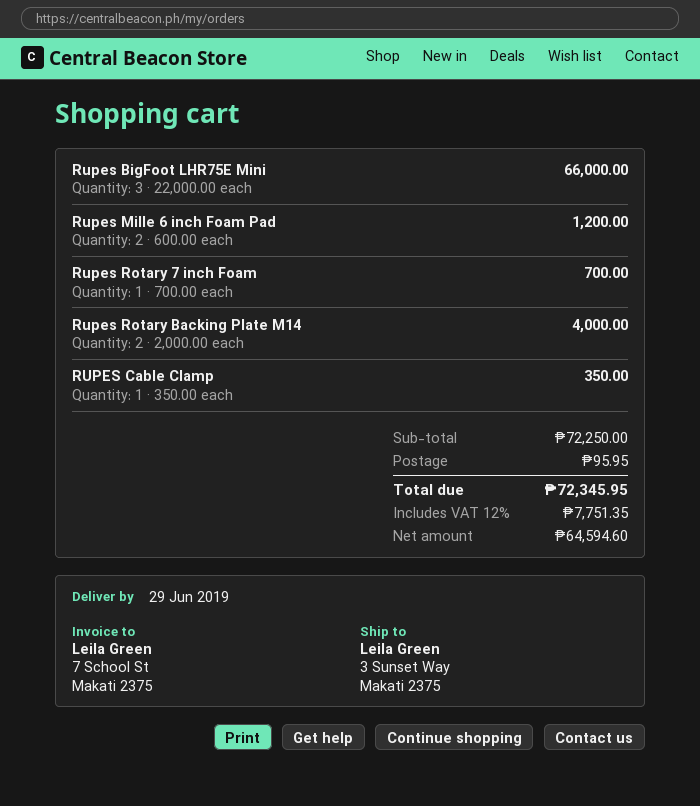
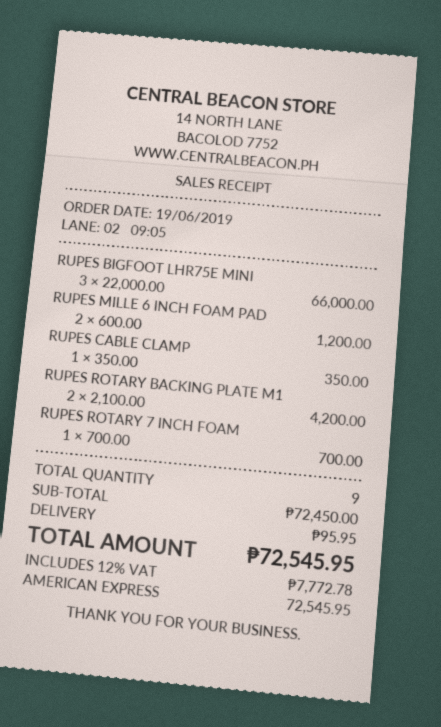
Rupes Rotary Backing Plate M14: 2 x 2000.00 = 4000.00 -> 2 x 2100.00 = 4200.00
subtotal: 72250.00 -> 72450.00
tax: 12% = 7751.35 -> 12% = 7772.78
total: 72345.95 -> 72545.95

